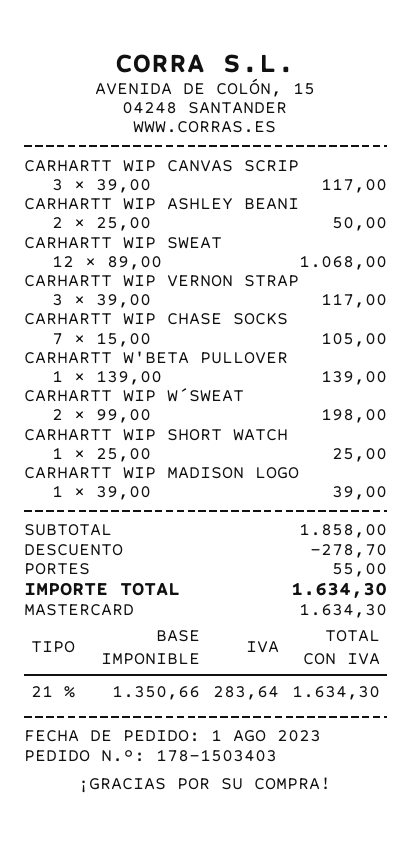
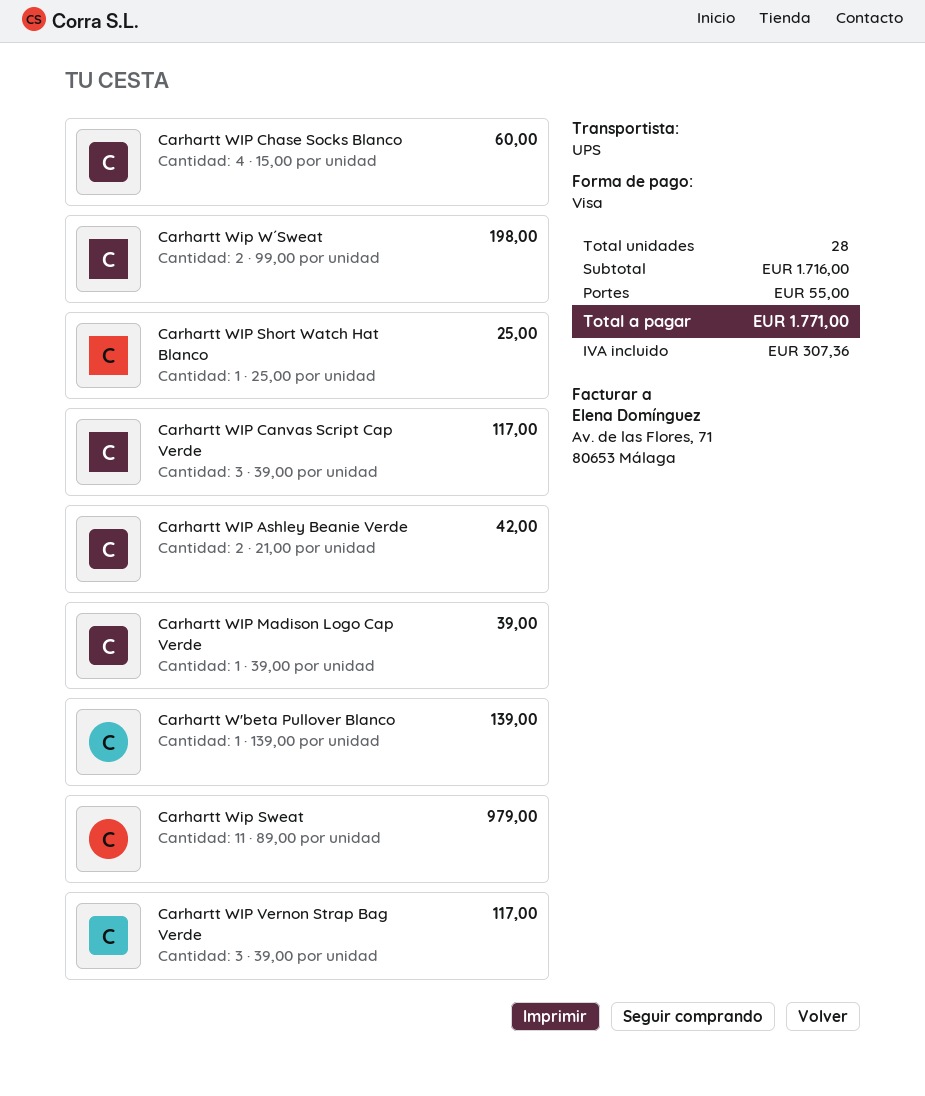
payment method: Mastercard -> Visa
CARHARTT WIP ASHLEY BEANI: 2 x 25.00 = 50.00 -> 2 x 21.00 = 42.00
CARHARTT WIP SWEAT: 12 x 89.00 = 1068.00 -> 11 x 89.00 = 979.00
CARHARTT WIP CHASE SOCKS: 7 x 15.00 = 105.00 -> 4 x 15.00 = 60.00
subtotal: 1858.00 -> 1716.00
discount: 278.70 -> none
tax: 283.64 -> 307.36
total: 1634.30 -> 1771.00

